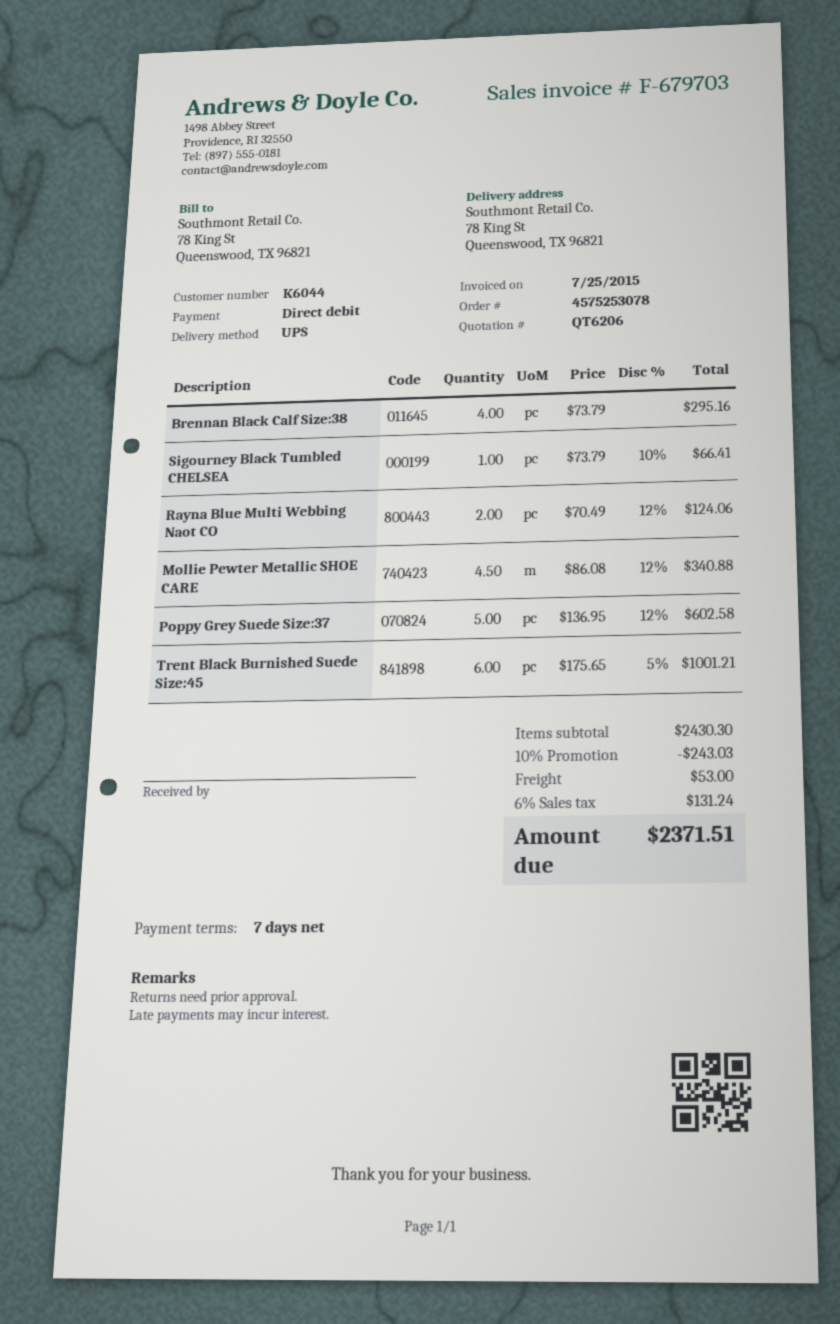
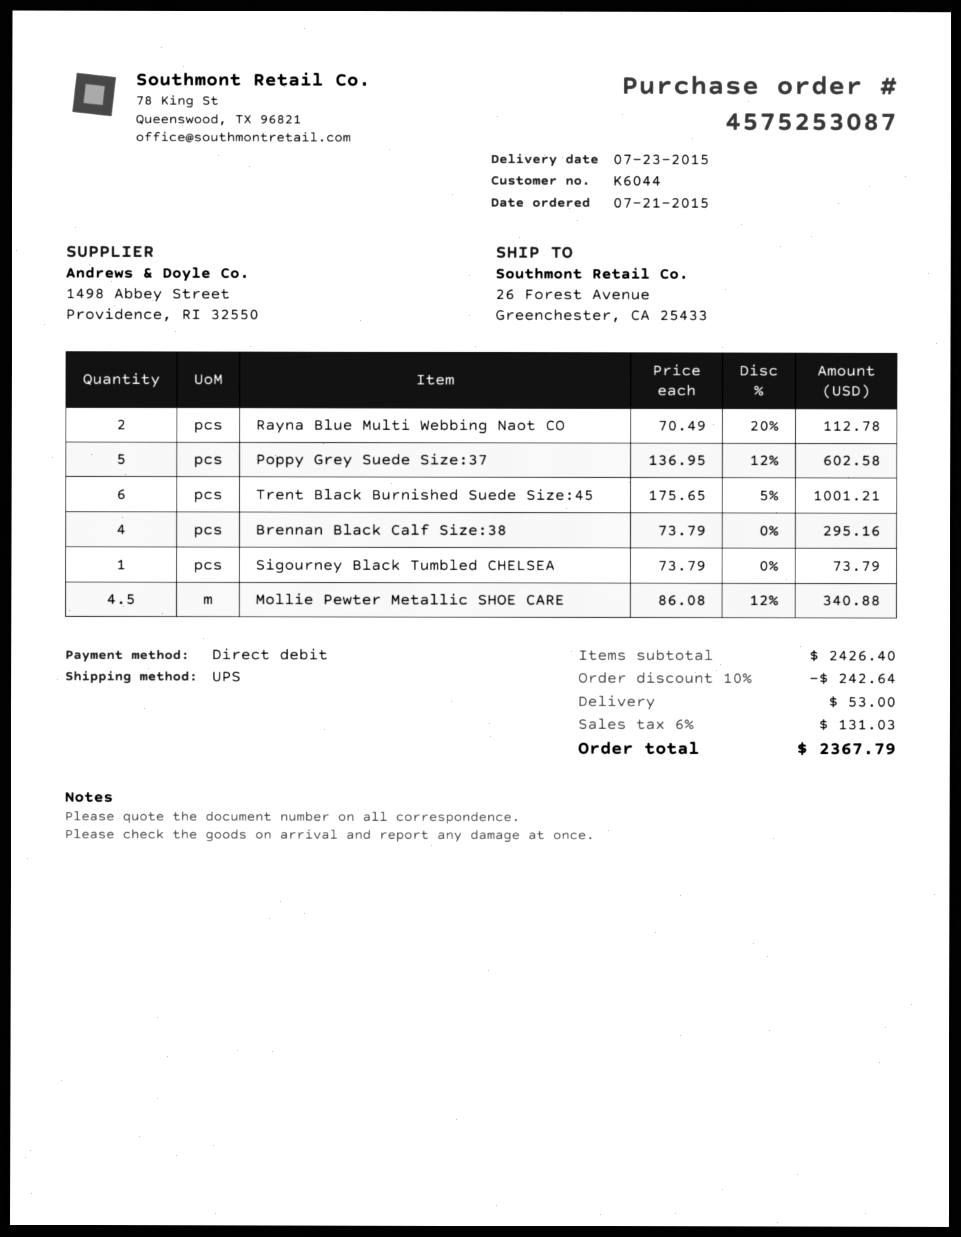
order number: 4575253078 -> 4575253087
ship to: 78 King St, Queenswood, TX 96821 -> 26 Forest Avenue, Greenchester, CA 25433
Sigourney Black Tumbled CHELSEA: 1 x 73.79 - 10% = 66.41 -> 1 x 73.79 = 73.79
Rayna Blue Multi Webbing Naot CO: 2 x 70.49 - 12% = 124.06 -> 2 x 70.49 - 20% = 112.78
subtotal: 2430.30 -> 2426.40
discount: 10% = 243.03 -> 10% = 242.64
tax: 6% = 131.24 -> 6% = 131.03
total: 2371.51 -> 2367.79

